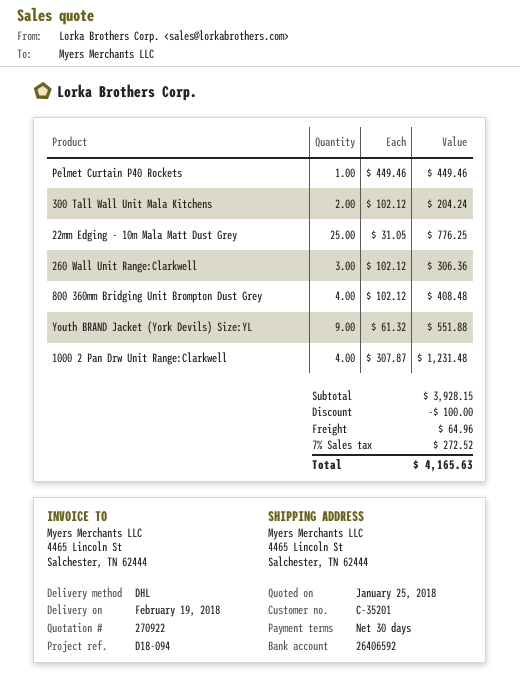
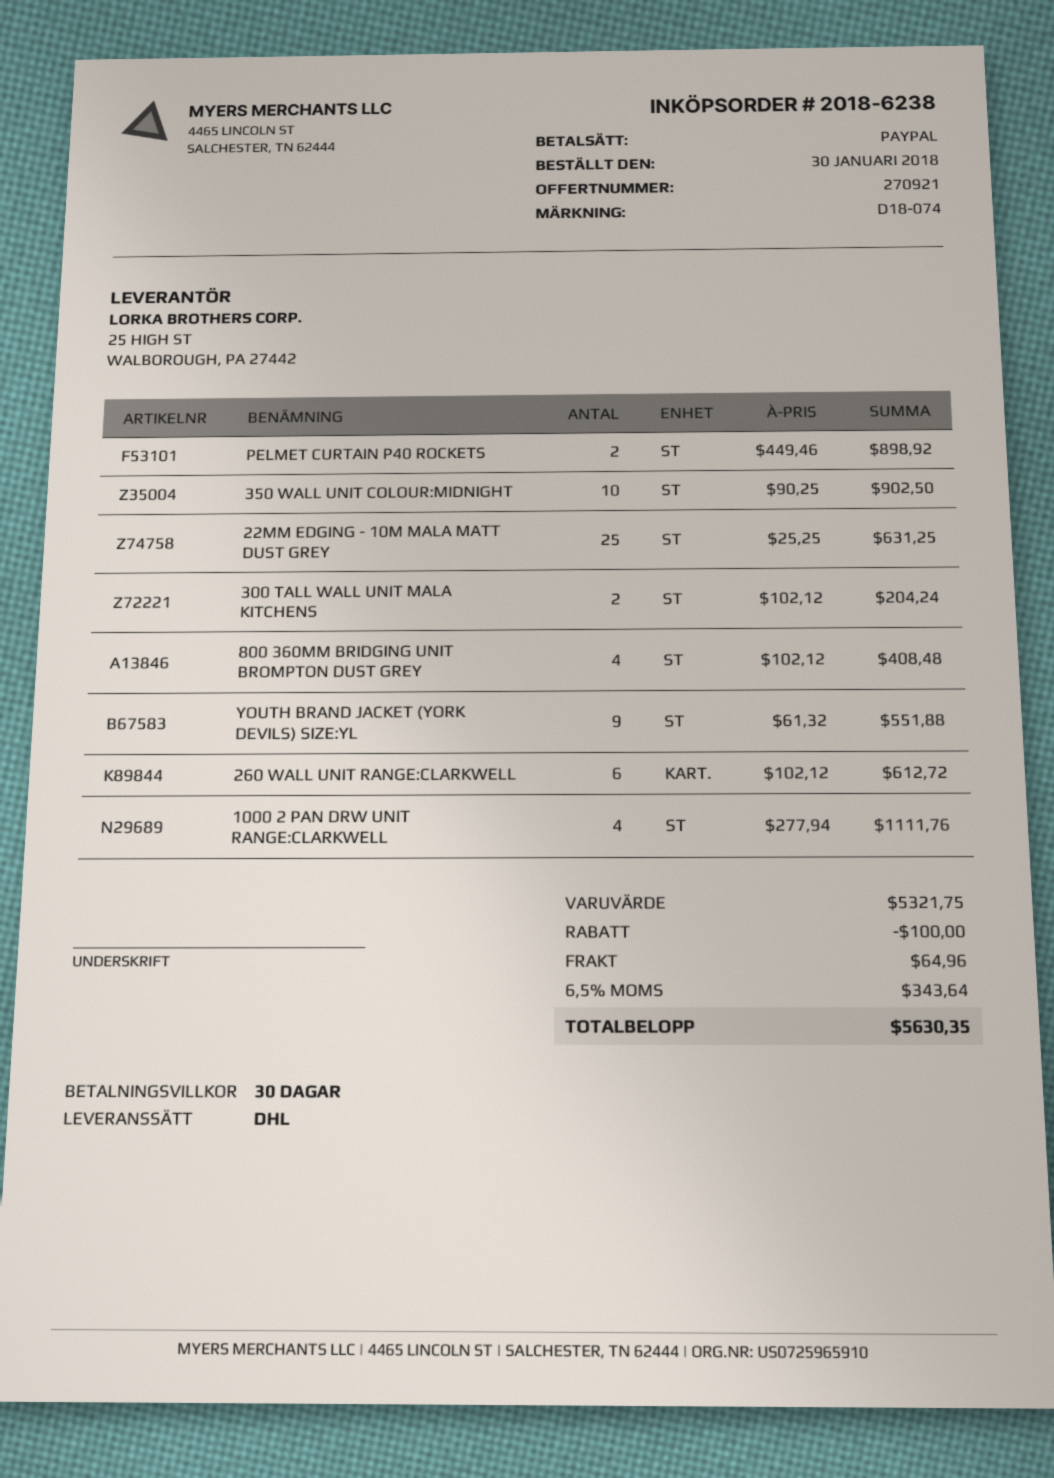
quote number: 270922 -> 270921
reference: D18-094 -> D18-074
Pelmet Curtain P40 Rockets: 1 x 449.46 = 449.46 -> 2 x 449.46 = 898.92
22mm Edging - 10m Mala Matt Dust Grey: 25 x 31.05 = 776.25 -> 25 x 25.25 = 631.25
260 Wall Unit Range:Clarkwell: 3 x 102.12 = 306.36 -> 6 x 102.12 = 612.72
1000 2 Pan Drw Unit Range:Clarkwell: 4 x 307.87 = 1231.48 -> 4 x 277.94 = 1111.76
350 WALL UNIT COLOUR:MIDNIGHT: none -> 10 x 90.25 = 902.50
subtotal: 3928.15 -> 5321.75
tax: 7% = 272.52 -> 6.5% = 343.64
total: 4165.63 -> 5630.35

